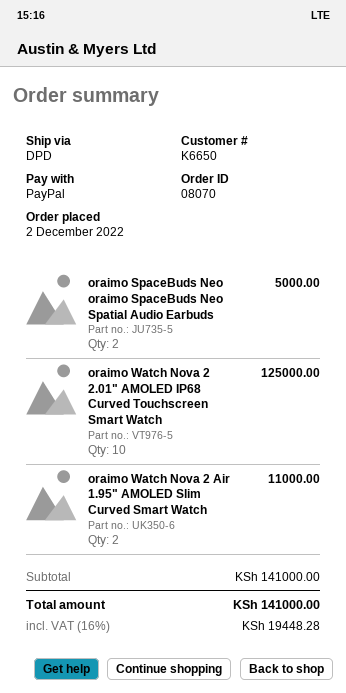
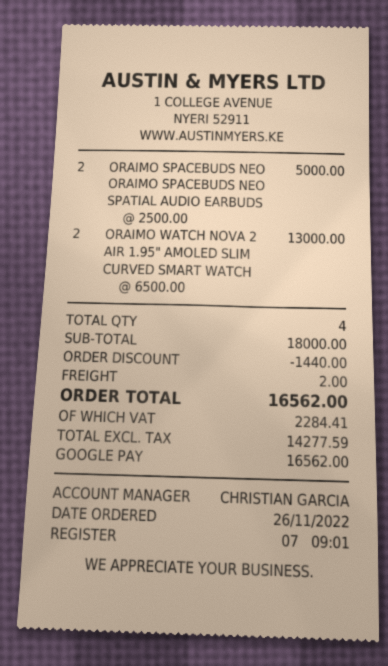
order date: 2022-12-02 -> 2022-11-26
payment method: PayPal -> Google Pay
oraimo Watch Nova 2 2.01" AMOLED IP68 Curved Touchscreen Smart Watch: 10 for 125000.00 -> none
oraimo Watch Nova 2 Air 1.95" AMOLED Slim Curved Smart Watch: 2 for 11000.00 -> 2 for 13000.00
subtotal: 141000.00 -> 18000.00
discount: none -> 1440.00
shipping: none -> 2.00
tax: 19448.28 -> 2284.41
total: 141000.00 -> 16562.00

